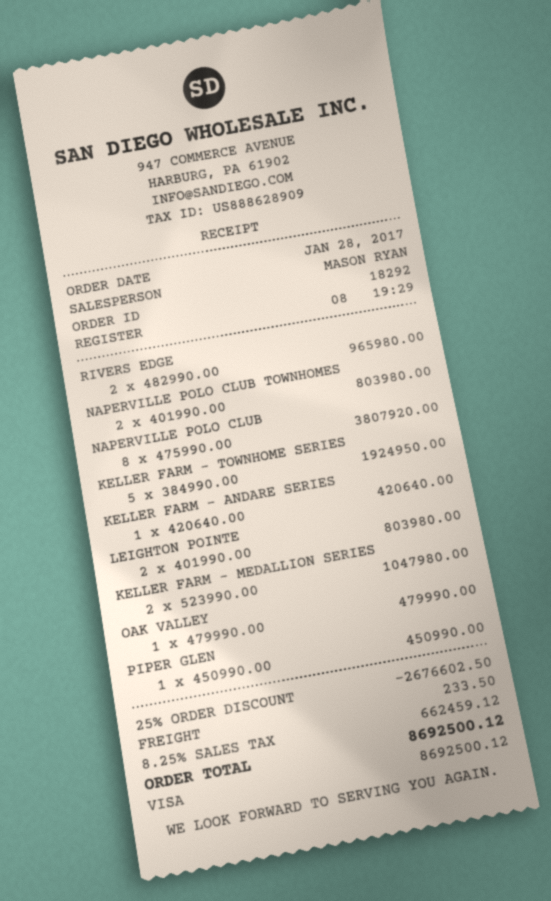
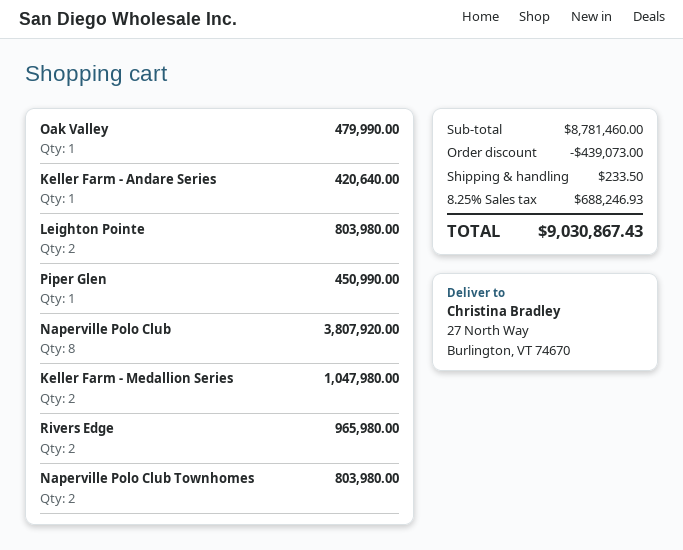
KELLER FARM - TOWNHOME SERIES: 5 for 1924950.00 -> none
discount: 2676602.50 -> 439073.00
tax: 8.25% = 662459.12 -> 8.25% = 688246.93
total: 8692500.12 -> 9030867.43

